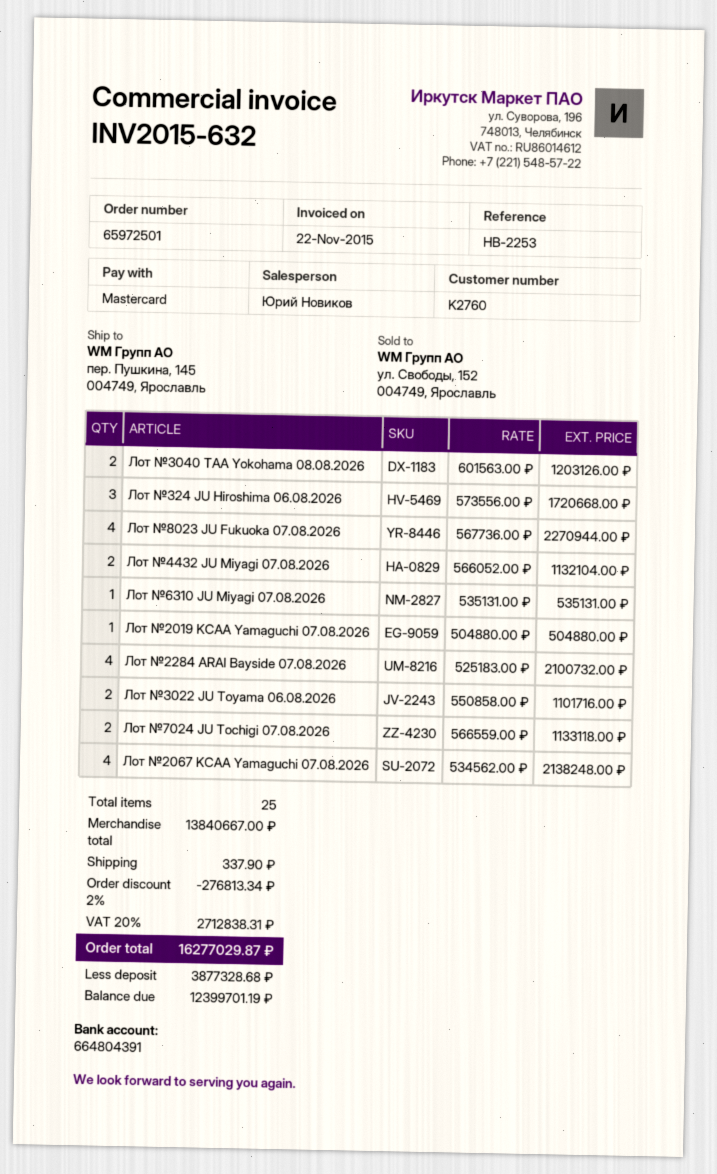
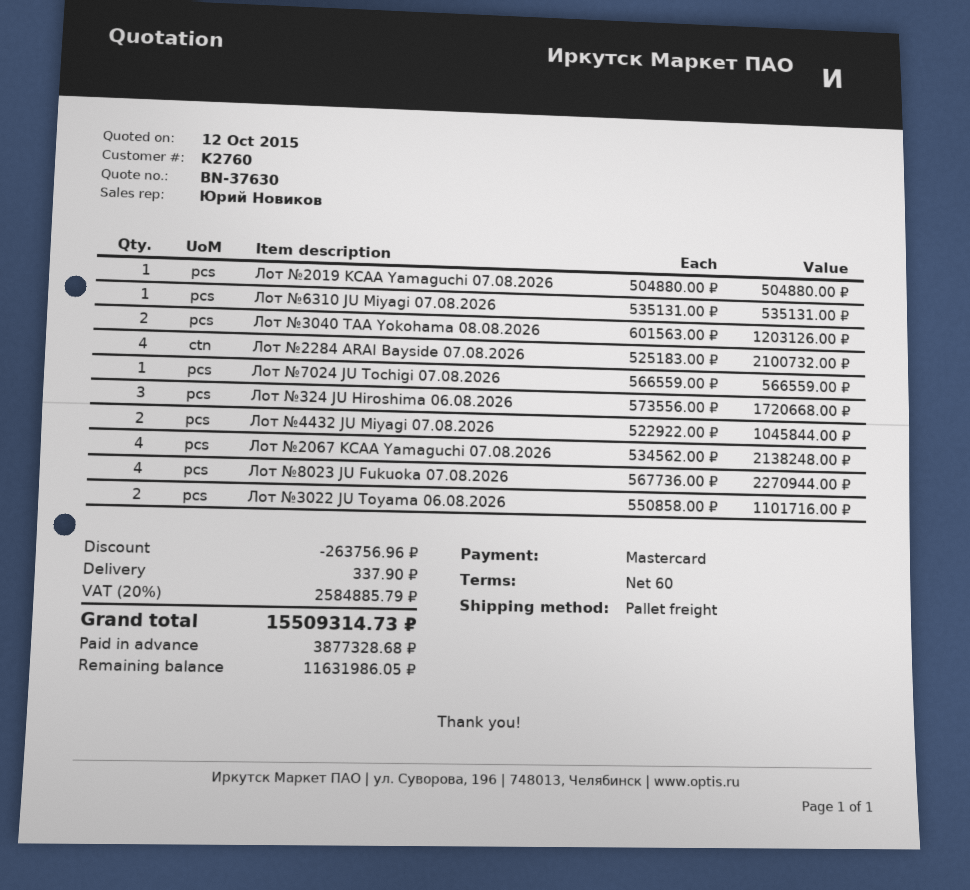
Лот №4432 JU Miyagi 07.08.2026: 2 x 566052.00 = 1132104.00 -> 2 x 522922.00 = 1045844.00
Лот №7024 JU Tochigi 07.08.2026: 2 x 566559.00 = 1133118.00 -> 1 x 566559.00 = 566559.00
discount: 276813.34 -> 263756.96
tax: 20% = 2712838.31 -> 20% = 2584885.79
total: 16277029.87 -> 15509314.73
balance: 12399701.19 -> 11631986.05

